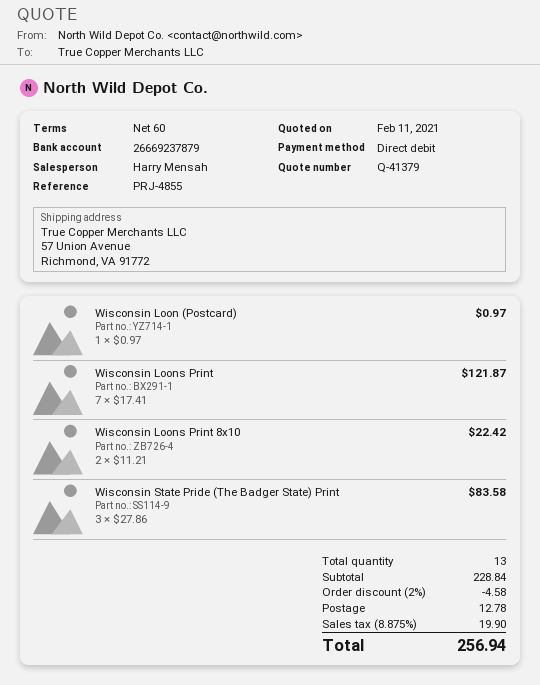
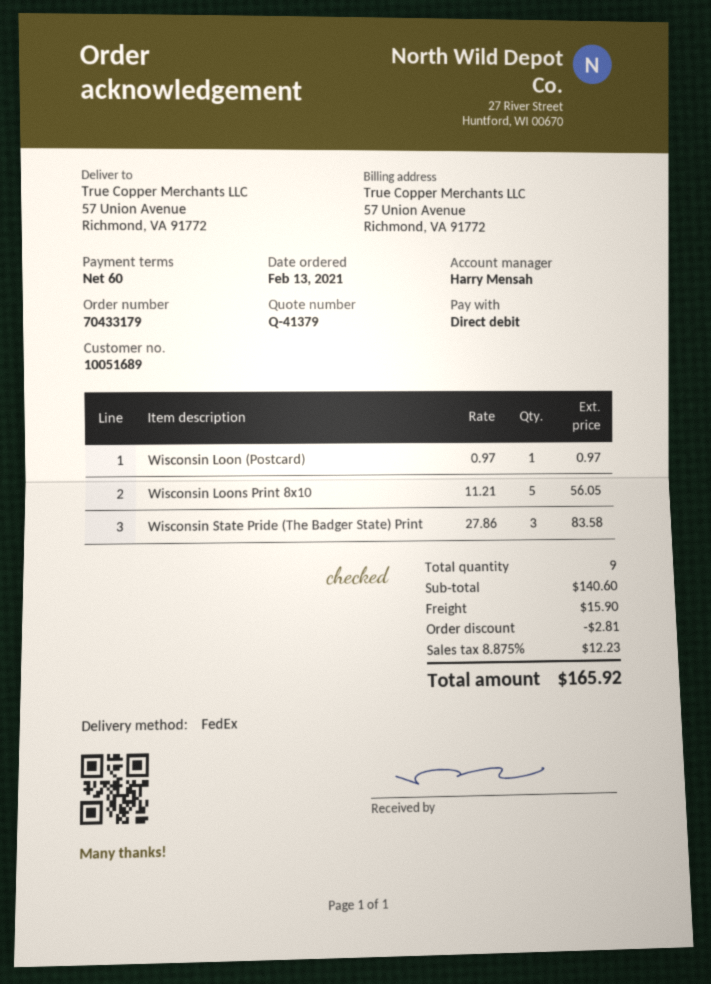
Wisconsin Loons Print: 7 x 17.41 = 121.87 -> none
Wisconsin Loons Print 8x10: 2 x 11.21 = 22.42 -> 5 x 11.21 = 56.05
total quantity: 13 -> 9
subtotal: 228.84 -> 140.60
discount: 4.58 -> 2.81
shipping: 12.78 -> 15.90
tax: 8.875% = 19.90 -> 8.875% = 12.23
total: 256.94 -> 165.92

